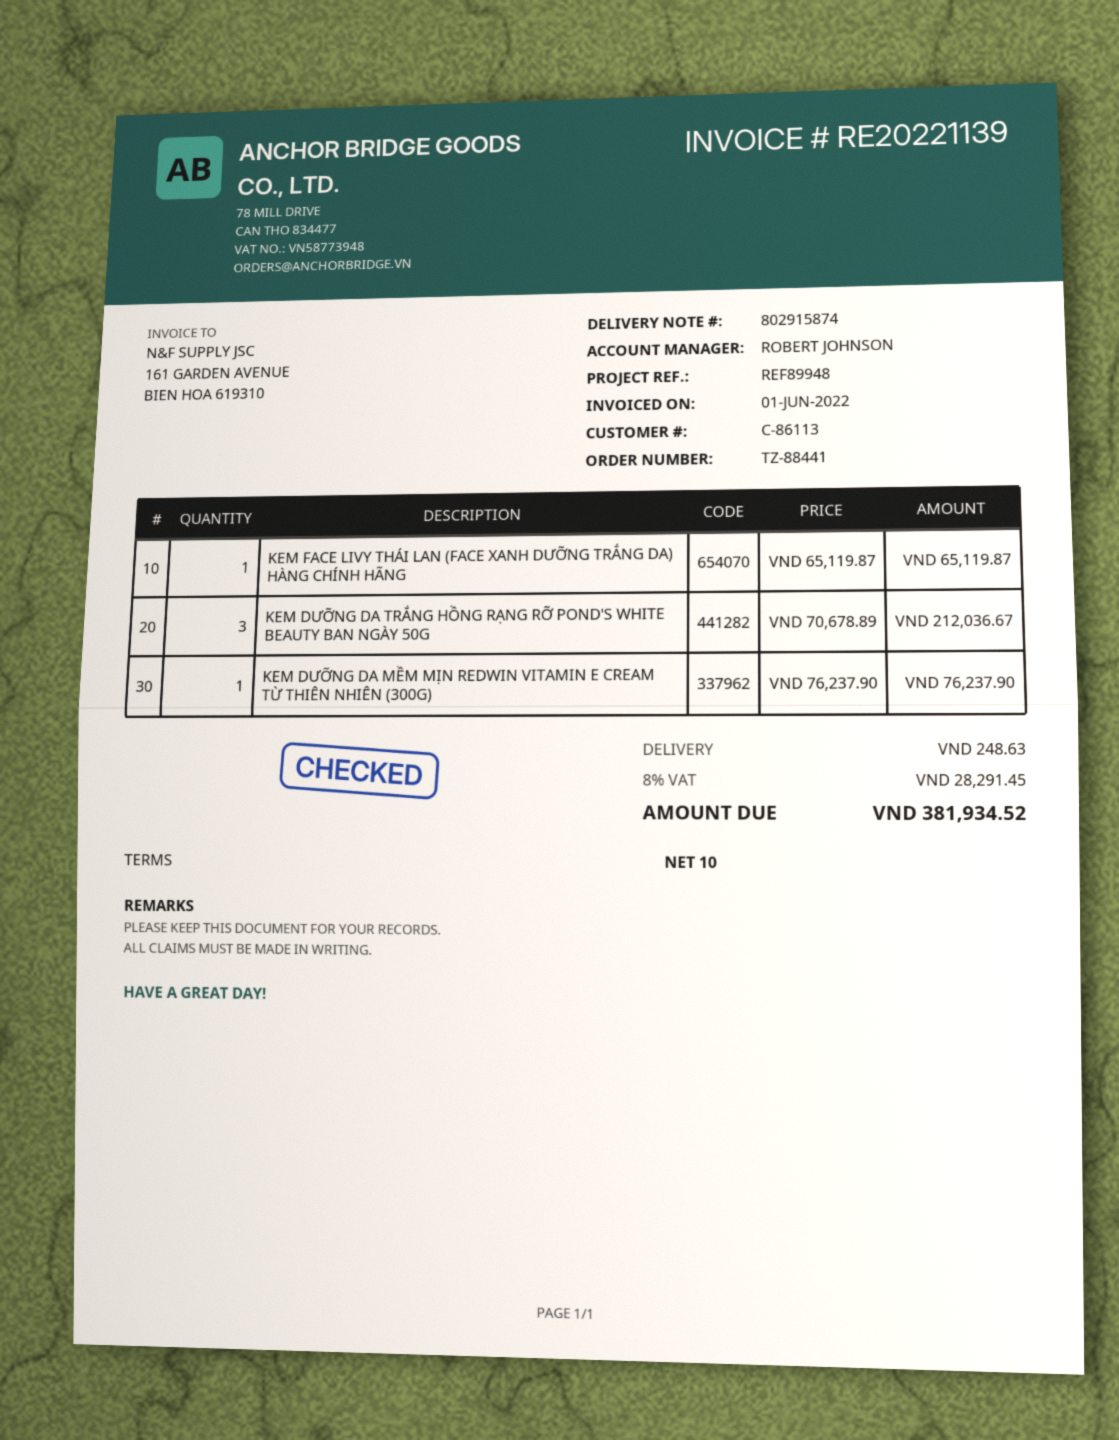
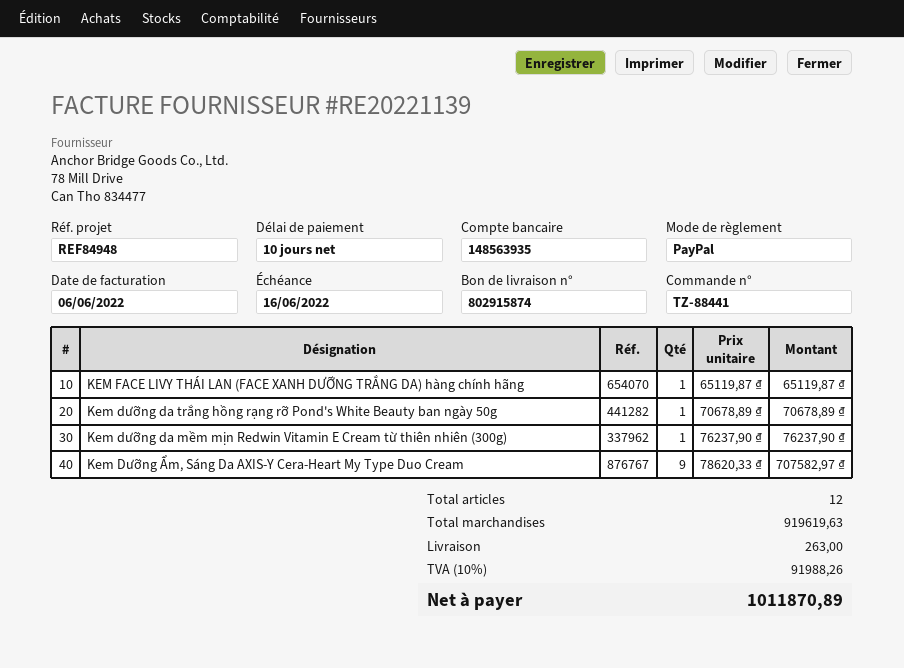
invoice date: 2022-06-01 -> 2022-06-06
reference: REF89948 -> REF84948
KEM DƯỠNG DA TRẮNG HỒNG RẠNG RỠ POND'S WHITE BEAUTY BAN NGÀY 50G: 3 x 70678.89 = 212036.67 -> 1 x 70678.89 = 70678.89
Kem Dưỡng Ẩm, Sáng Da AXIS-Y Cera-Heart My Type Duo Cream: none -> 9 x 78620.33 = 707582.97
shipping: 248.63 -> 263.00
tax: 8% = 28291.45 -> 10% = 91988.26
total: 381934.52 -> 1011870.89

